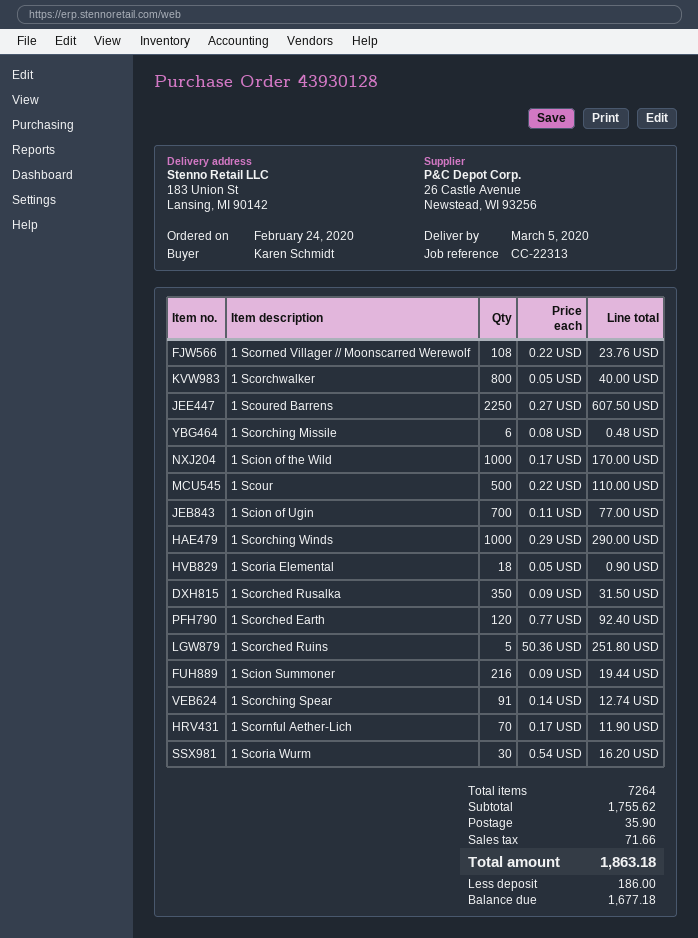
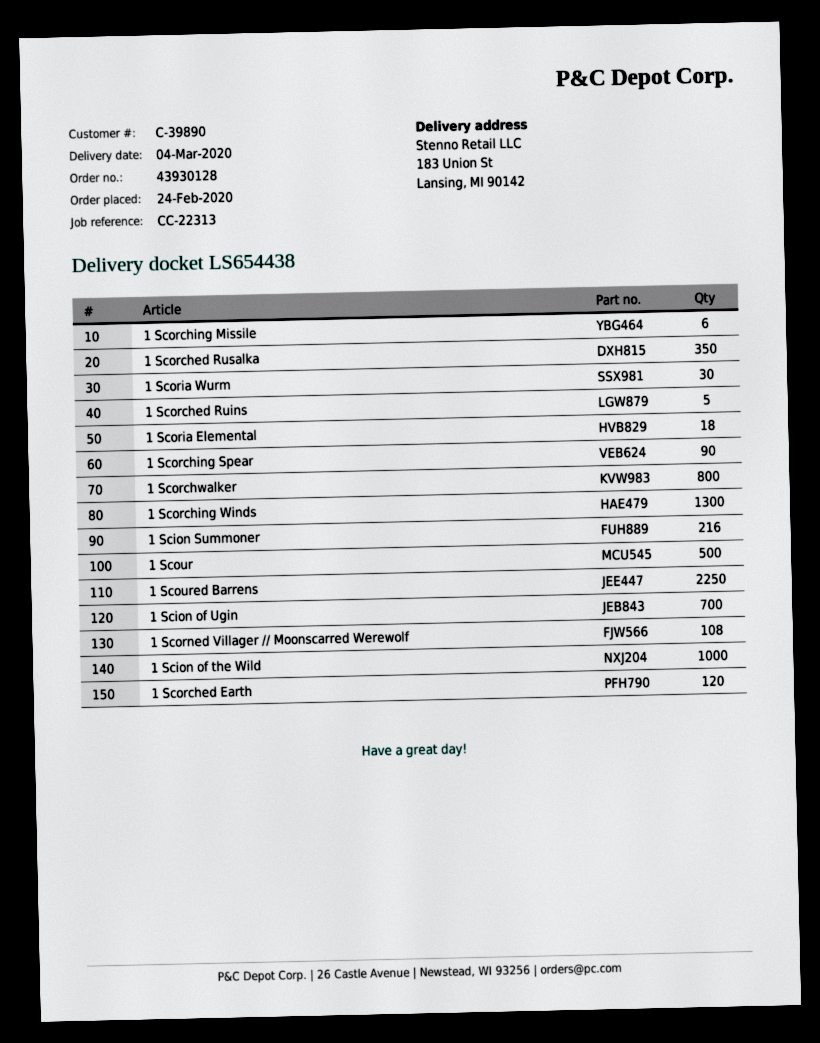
delivery date: 2020-03-05 -> 2020-03-04
1 Scorching Winds: 1000 -> 1300
1 Scorching Spear: 91 -> 90
1 Scornful Aether-Lich: 70 -> none

